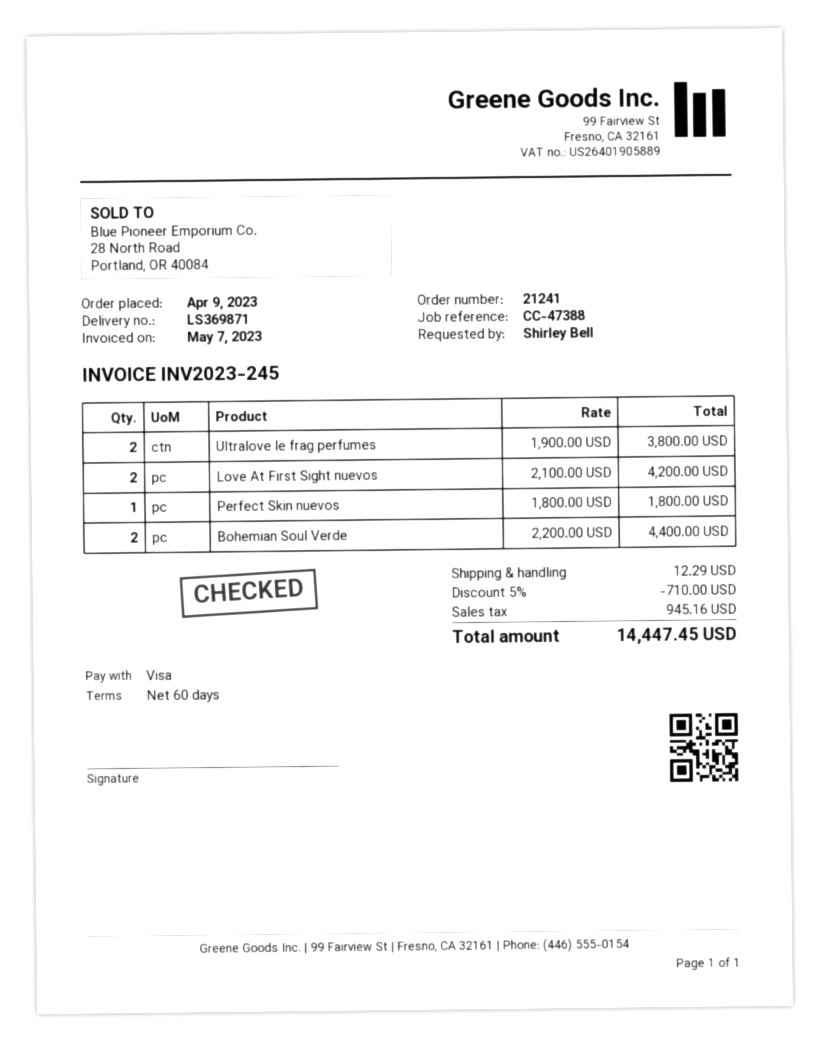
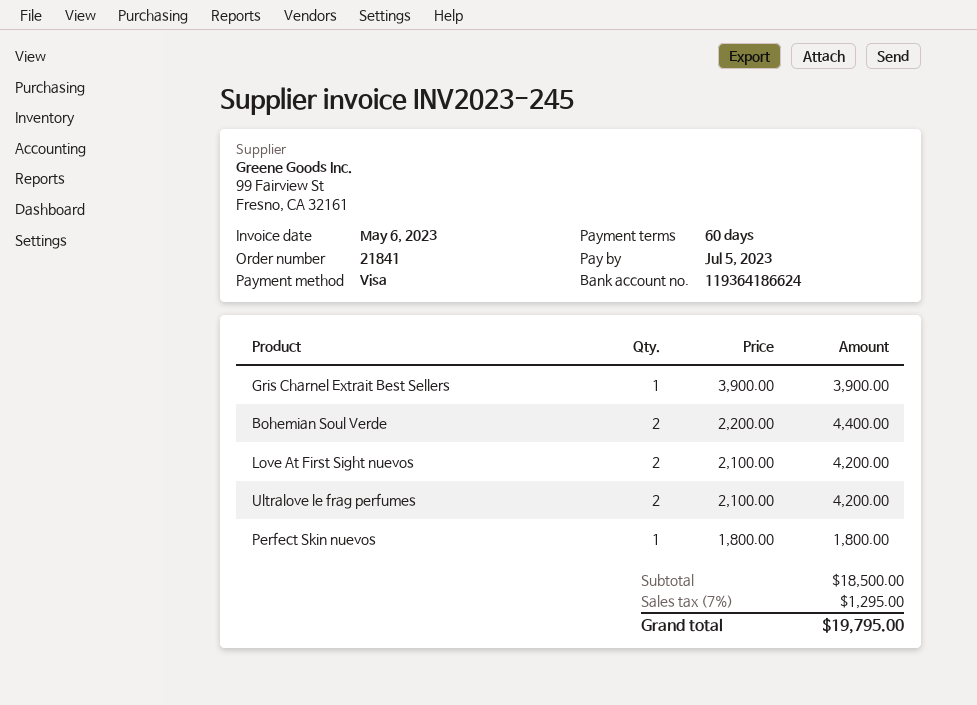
order number: 21241 -> 21841
invoice date: 2023-05-07 -> 2023-05-06
Ultralove le frag perfumes: 2 x 1900.00 = 3800.00 -> 2 x 2100.00 = 4200.00
Gris Charnel Extrait Best Sellers: none -> 1 x 3900.00 = 3900.00
discount: 5% = 710.00 -> none
shipping: 12.29 -> none
tax: 945.16 -> 1295.00
total: 14447.45 -> 19795.00

